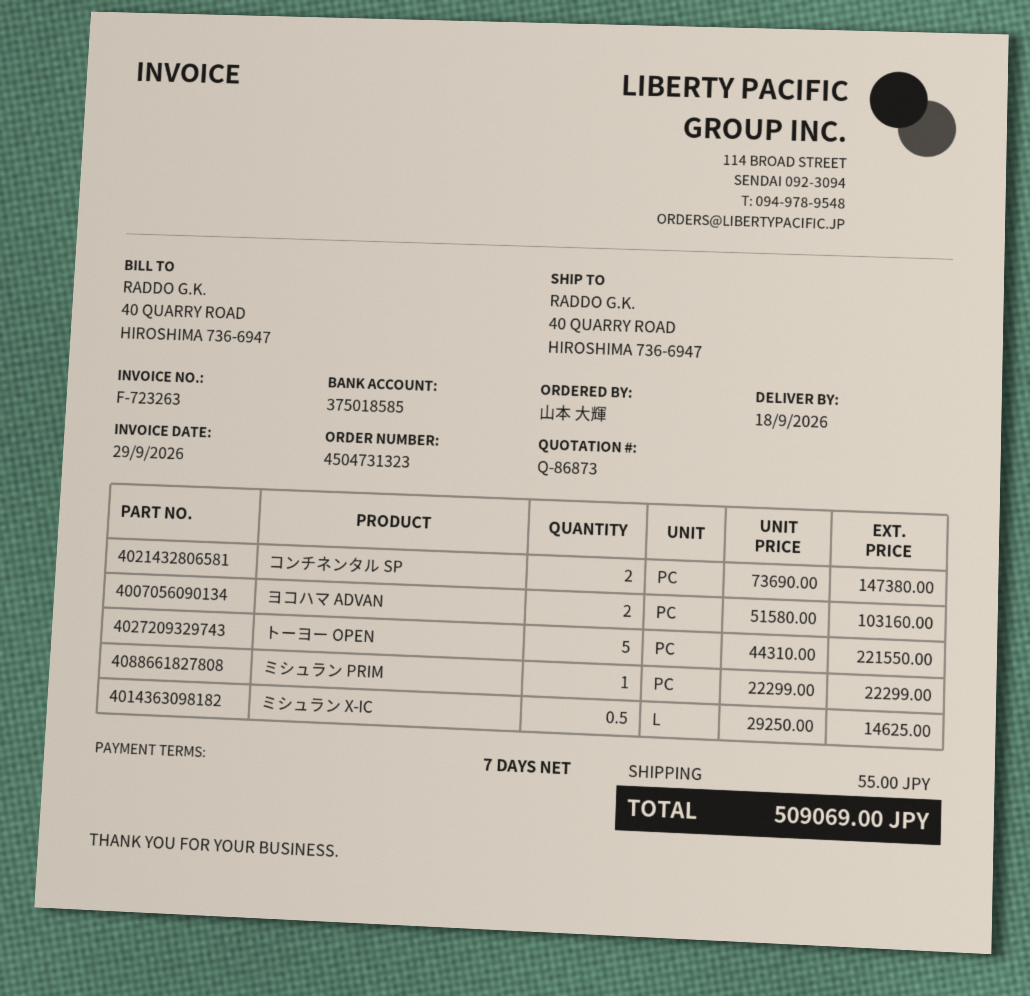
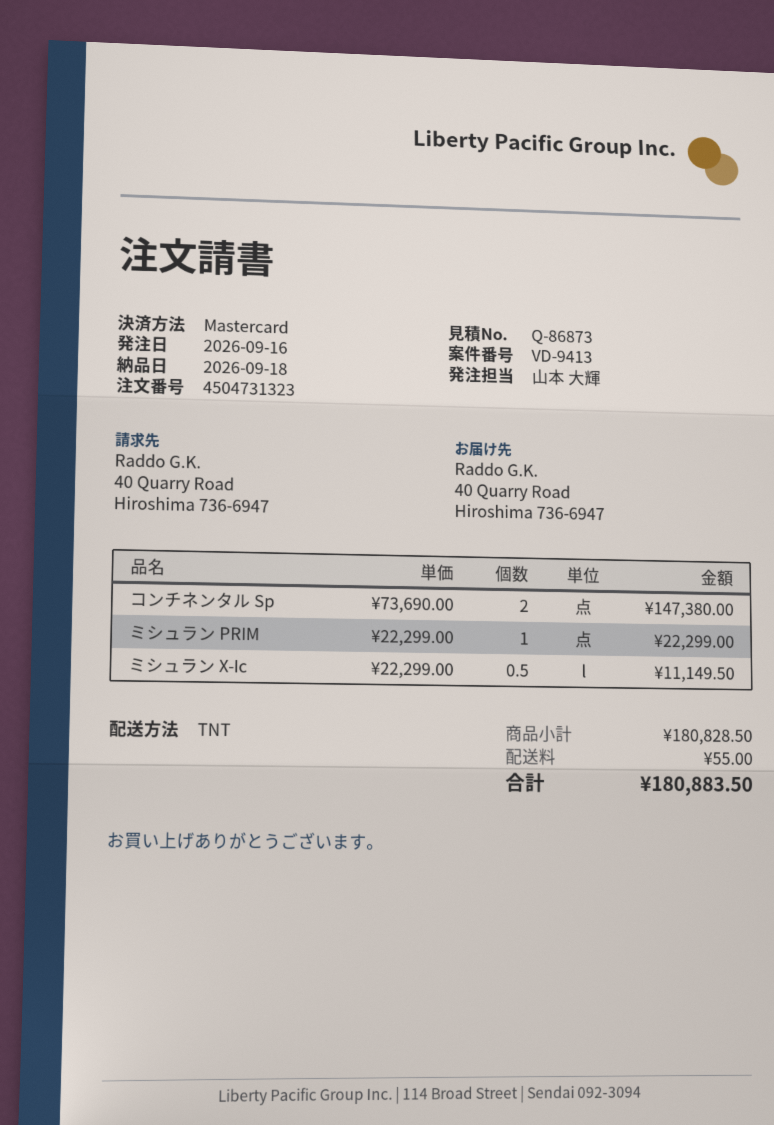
ヨコハマ ADVAN: 2 x 51580.00 = 103160.00 -> none
トーヨー OPEN: 5 x 44310.00 = 221550.00 -> none
ミシュラン X-IC: 0.5 x 29250.00 = 14625.00 -> 0.5 x 22299.00 = 11149.50
total: 509069.00 -> 180883.50

